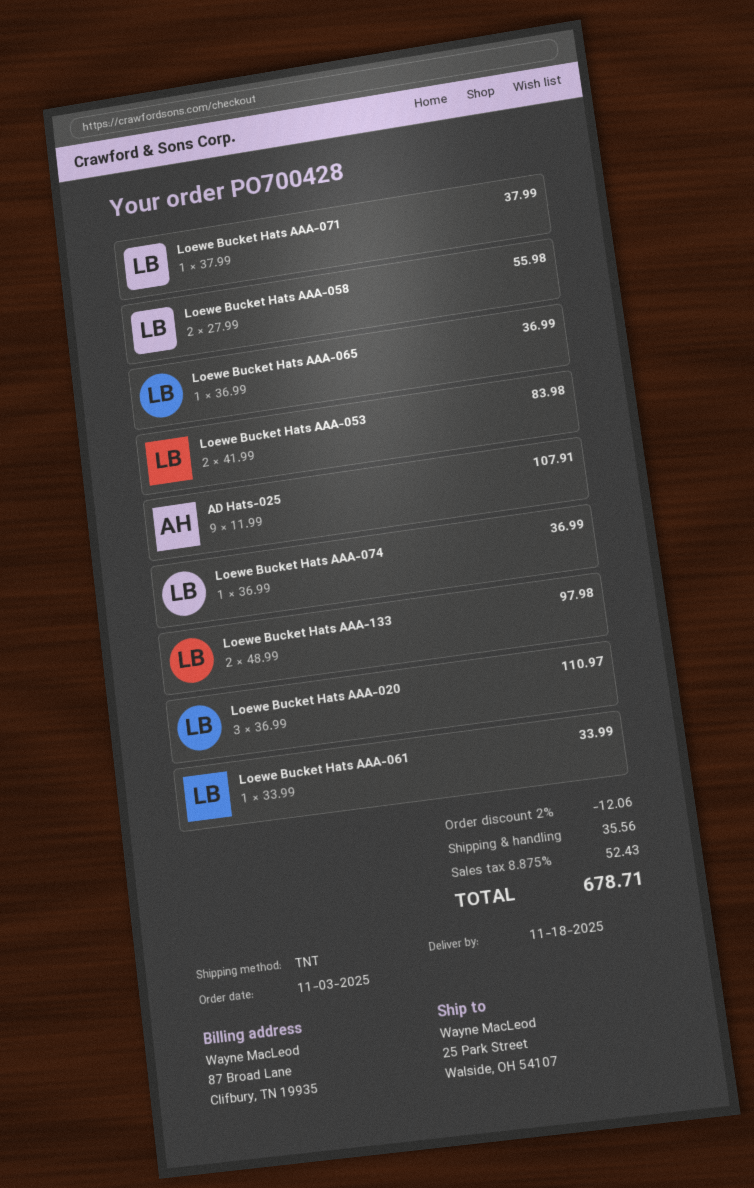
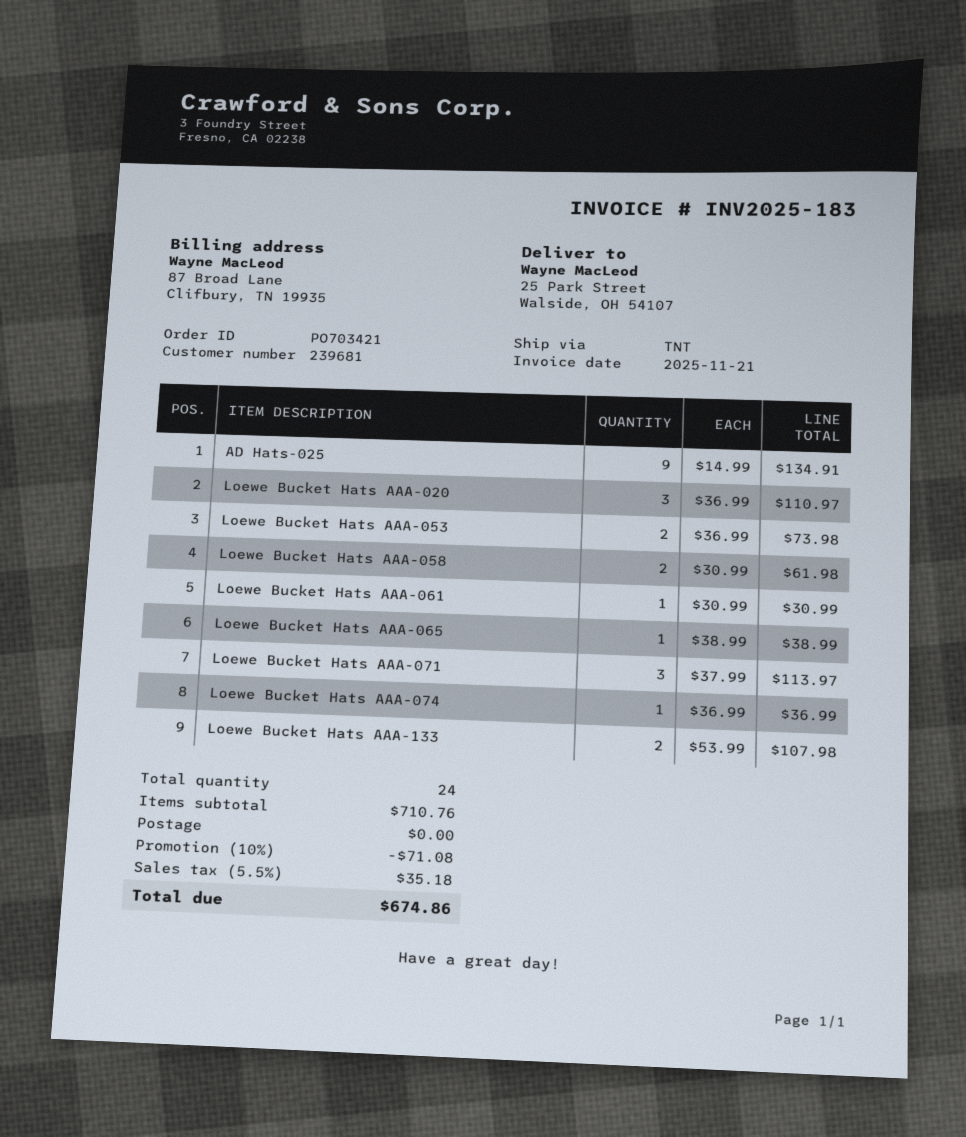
order number: PO700428 -> PO703421
Loewe Bucket Hats AAA-071: 1 x 37.99 = 37.99 -> 3 x 37.99 = 113.97
Loewe Bucket Hats AAA-058: 2 x 27.99 = 55.98 -> 2 x 30.99 = 61.98
Loewe Bucket Hats AAA-065: 1 x 36.99 = 36.99 -> 1 x 38.99 = 38.99
Loewe Bucket Hats AAA-053: 2 x 41.99 = 83.98 -> 2 x 36.99 = 73.98
AD Hats-025: 9 x 11.99 = 107.91 -> 9 x 14.99 = 134.91
Loewe Bucket Hats AAA-133: 2 x 48.99 = 97.98 -> 2 x 53.99 = 107.98
Loewe Bucket Hats AAA-061: 1 x 33.99 = 33.99 -> 1 x 30.99 = 30.99
discount: 2% = 12.06 -> 10% = 71.08
shipping: 35.56 -> 0.00
tax: 8.875% = 52.43 -> 5.5% = 35.18
total: 678.71 -> 674.86

